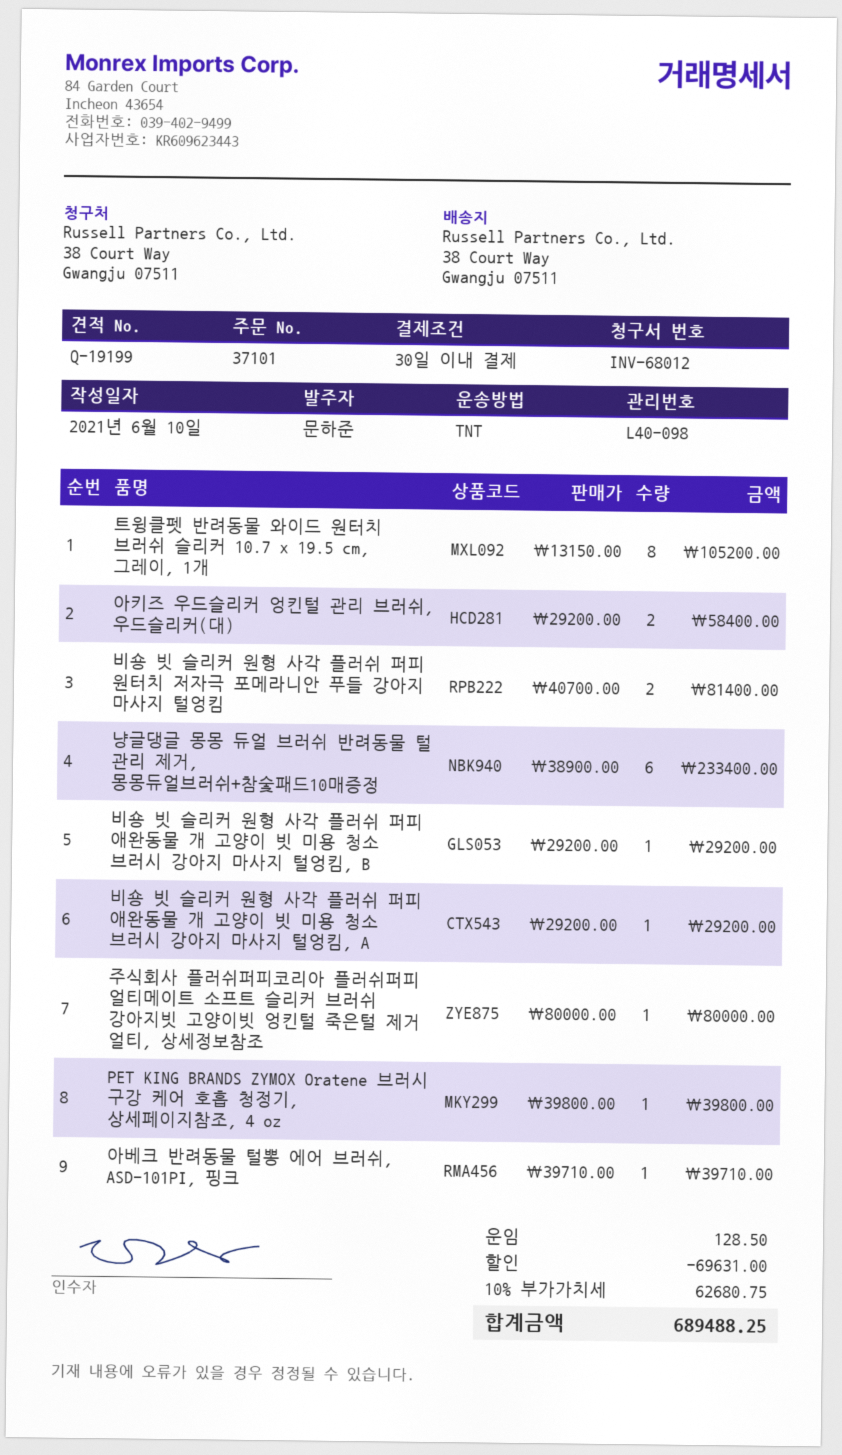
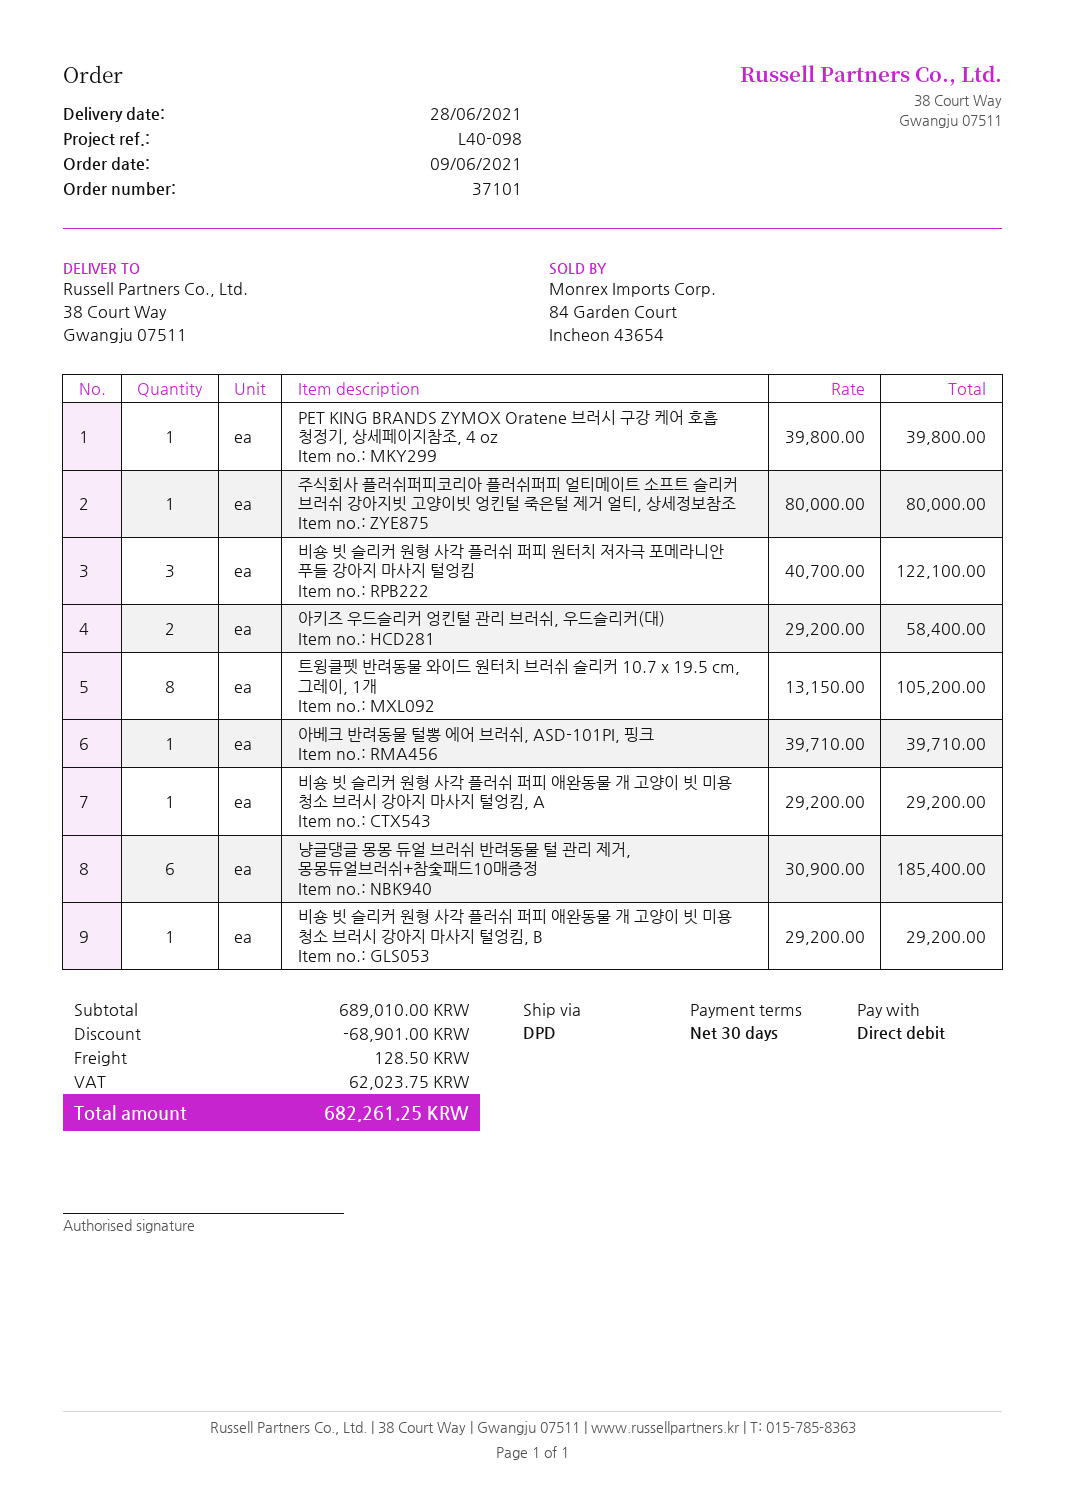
shipping method: TNT -> DPD
비숑 빗 슬리커 원형 사각 플러쉬 퍼피 원터치 저자극 포메라니안 푸들 강아지 마사지 털엉킴: 2 x 40700.00 = 81400.00 -> 3 x 40700.00 = 122100.00
냥글댕글 몽몽 듀얼 브러쉬 반려동물 털 관리 제거, 몽몽듀얼브러쉬+참숯패드10매증정: 6 x 38900.00 = 233400.00 -> 6 x 30900.00 = 185400.00
discount: 69631.00 -> 68901.00
tax: 62680.75 -> 62023.75
total: 689488.25 -> 682261.25

